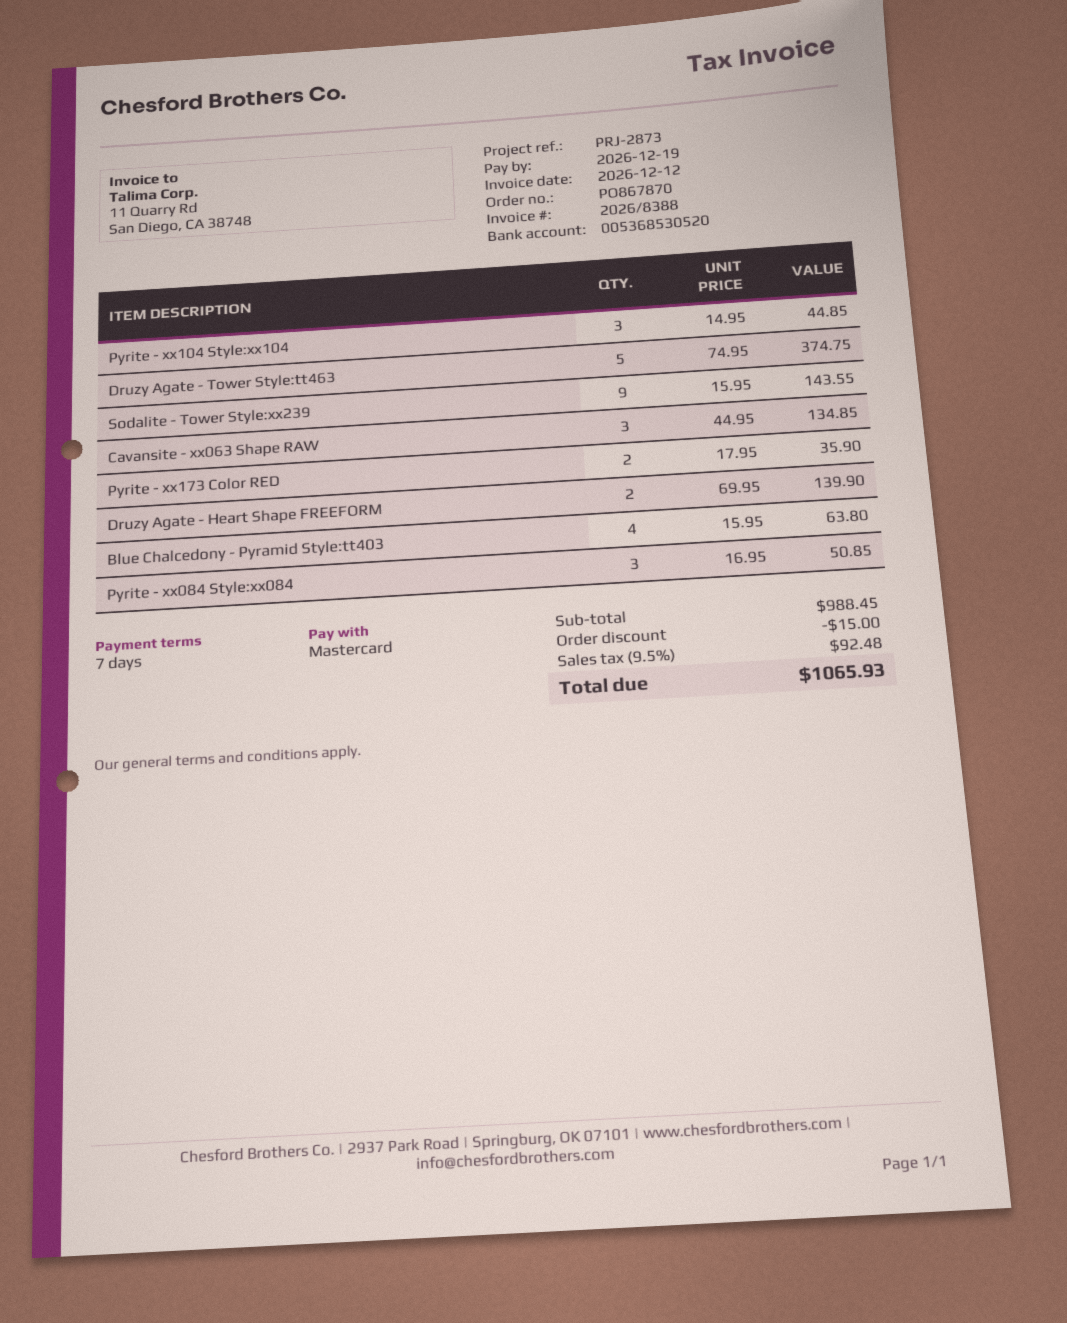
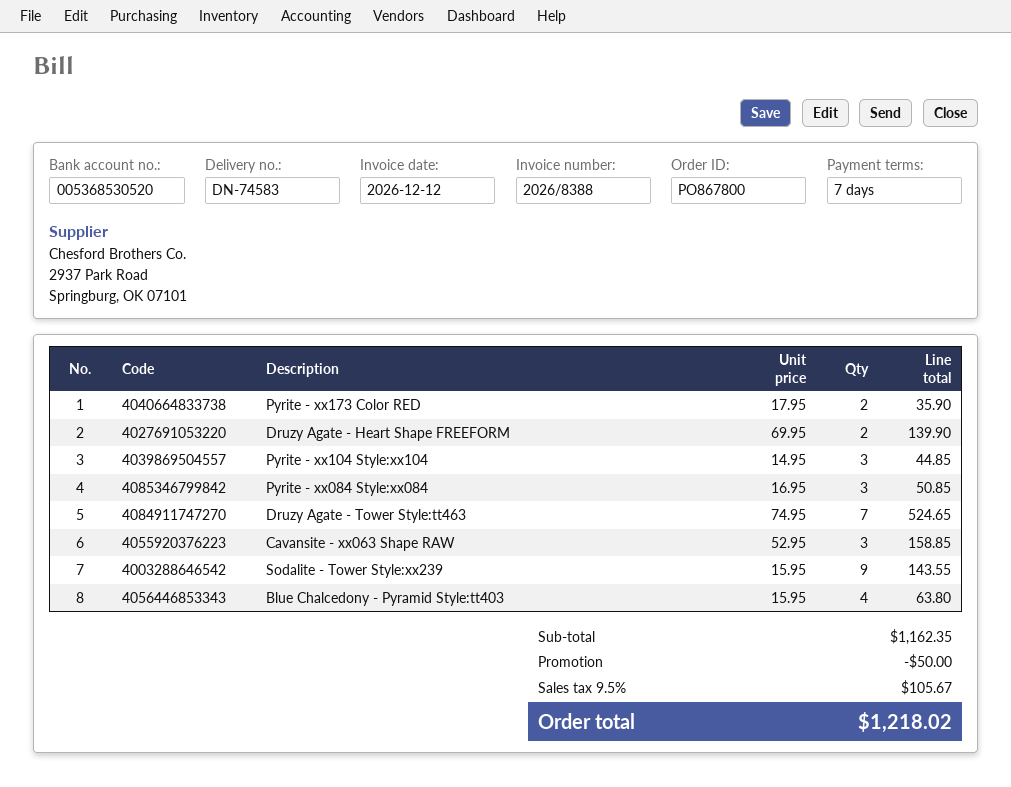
order number: PO867870 -> PO867800
Druzy Agate - Tower Style:tt463: 5 x 74.95 = 374.75 -> 7 x 74.95 = 524.65
Cavansite - xx063 Shape RAW: 3 x 44.95 = 134.85 -> 3 x 52.95 = 158.85
subtotal: 988.45 -> 1162.35
discount: 15.00 -> 50.00
tax: 9.5% = 92.48 -> 9.5% = 105.67
total: 1065.93 -> 1218.02

